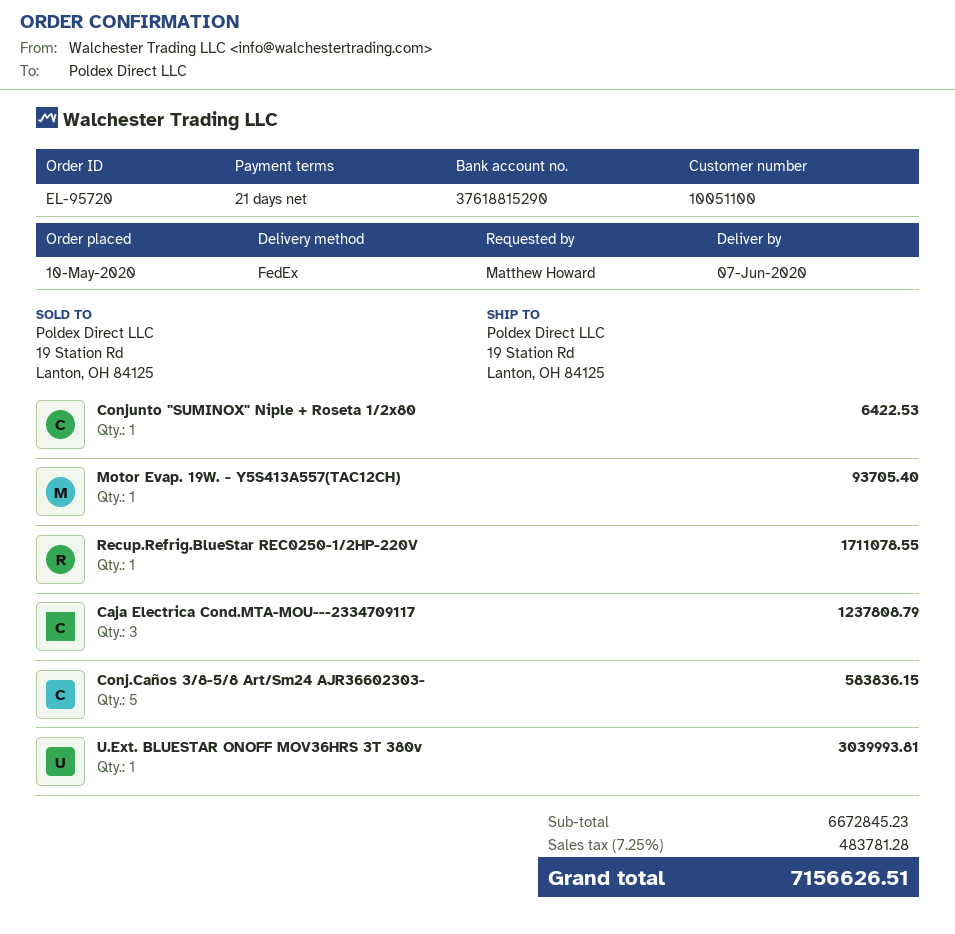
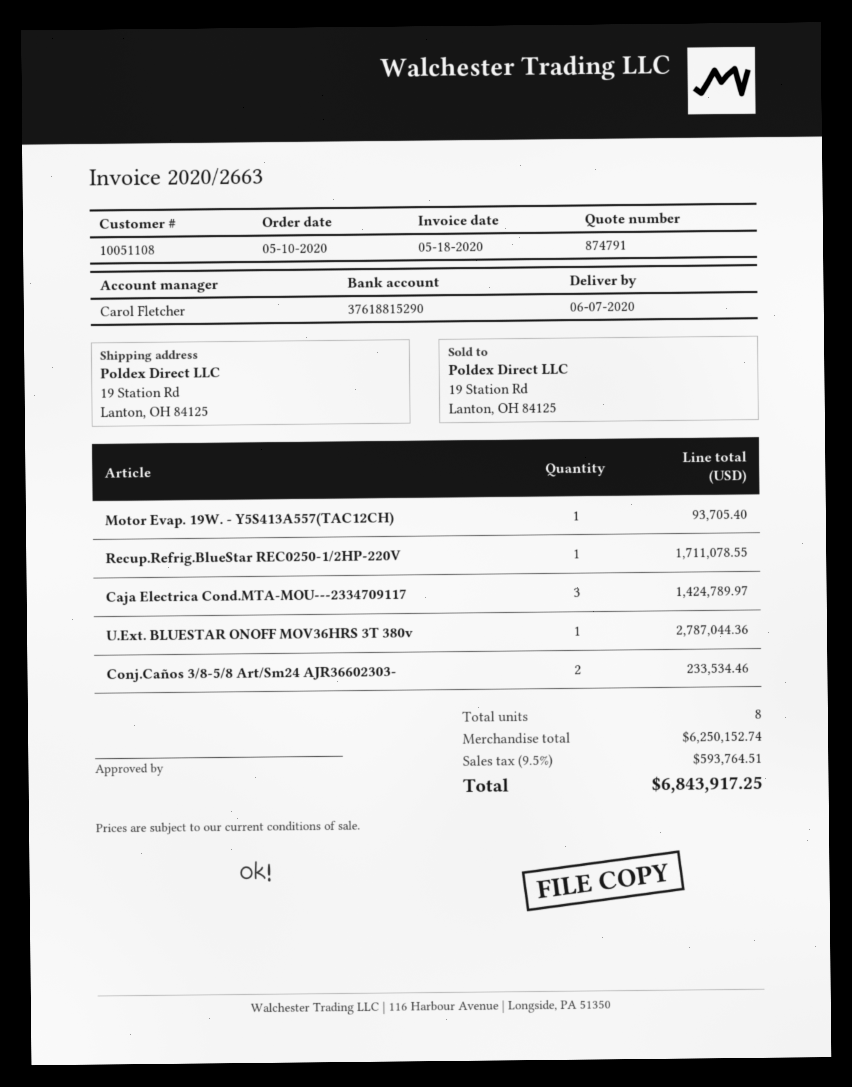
customer number: 10051100 -> 10051108
Conjunto "SUMINOX" Niple + Roseta 1/2x80: 1 for 6422.53 -> none
Caja Electrica Cond.MTA-MOU---2334709117: 3 for 1237808.79 -> 3 for 1424789.97
Conj.Caños 3/8-5/8 Art/Sm24 AJR36602303-: 5 for 583836.15 -> 2 for 233534.46
U.Ext. BLUESTAR ONOFF MOV36HRS 3T 380v: 1 for 3039993.81 -> 1 for 2787044.36
subtotal: 6672845.23 -> 6250152.74
tax: 7.25% = 483781.28 -> 9.5% = 593764.51
total: 7156626.51 -> 6843917.25

